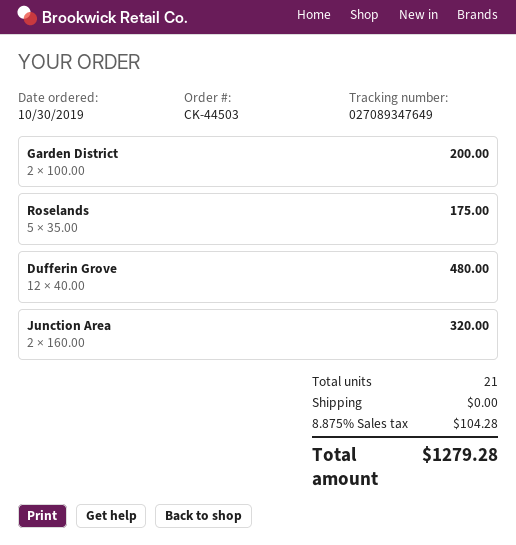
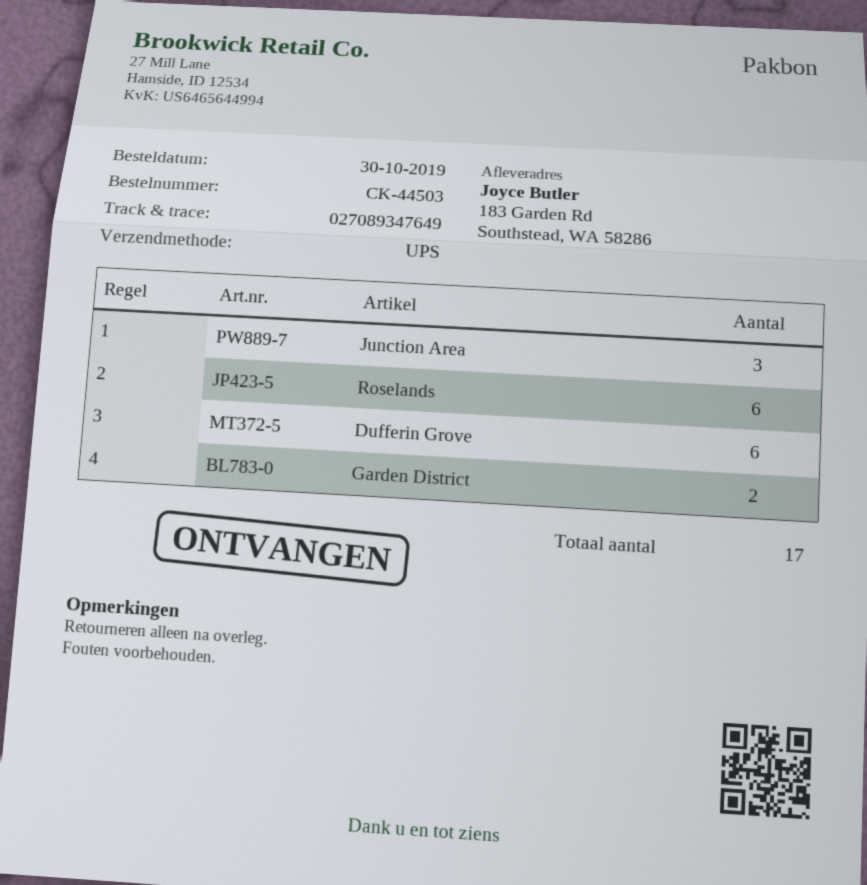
Roselands: 5 -> 6
Dufferin Grove: 12 -> 6
Junction Area: 2 -> 3
total quantity: 21 -> 17

